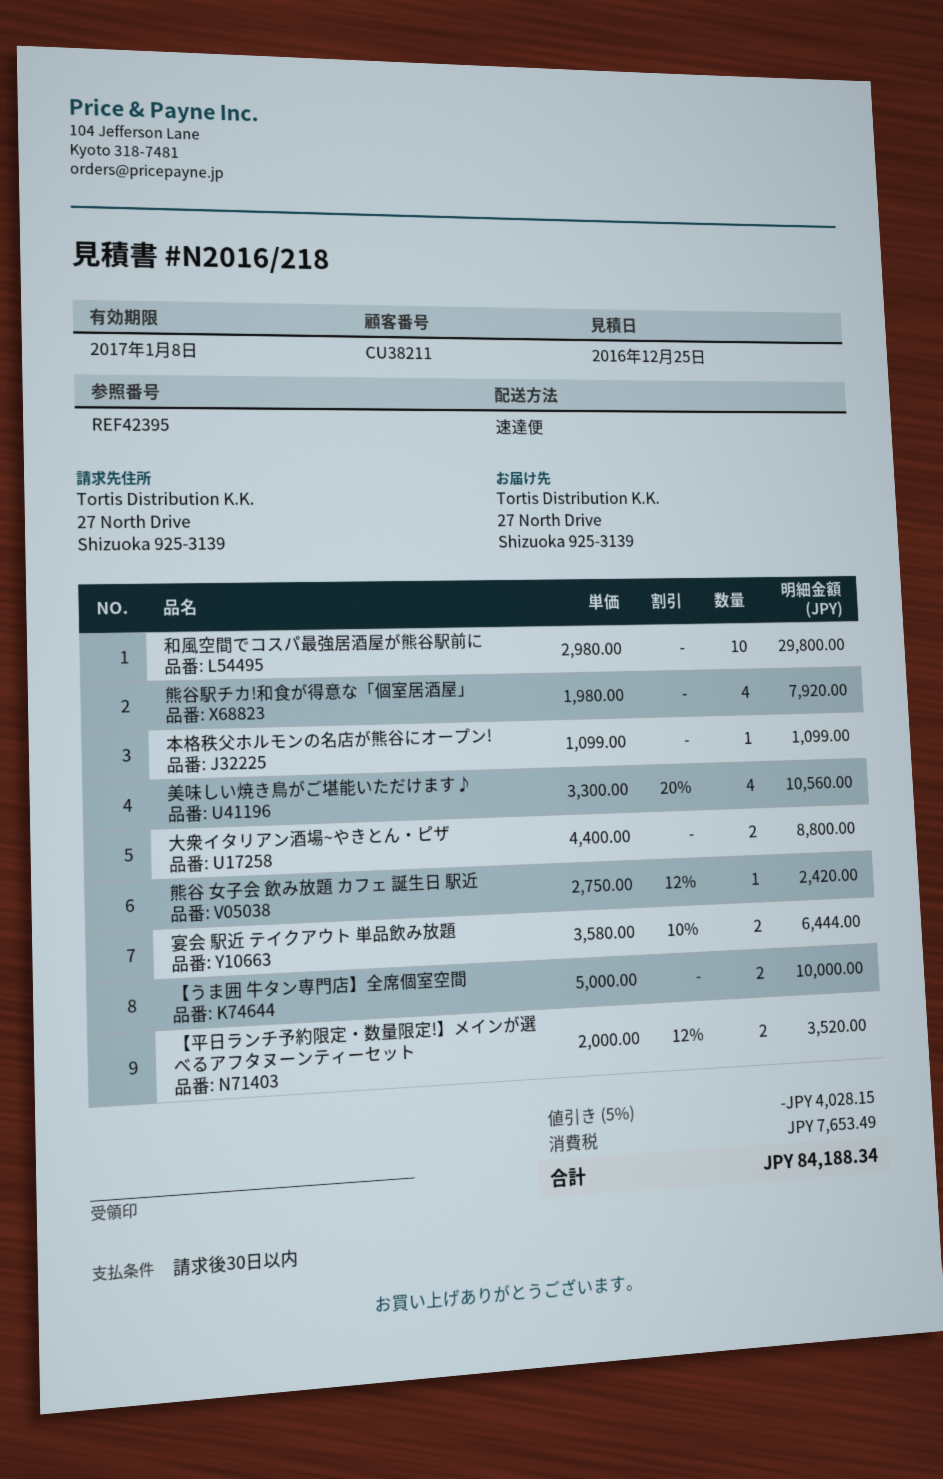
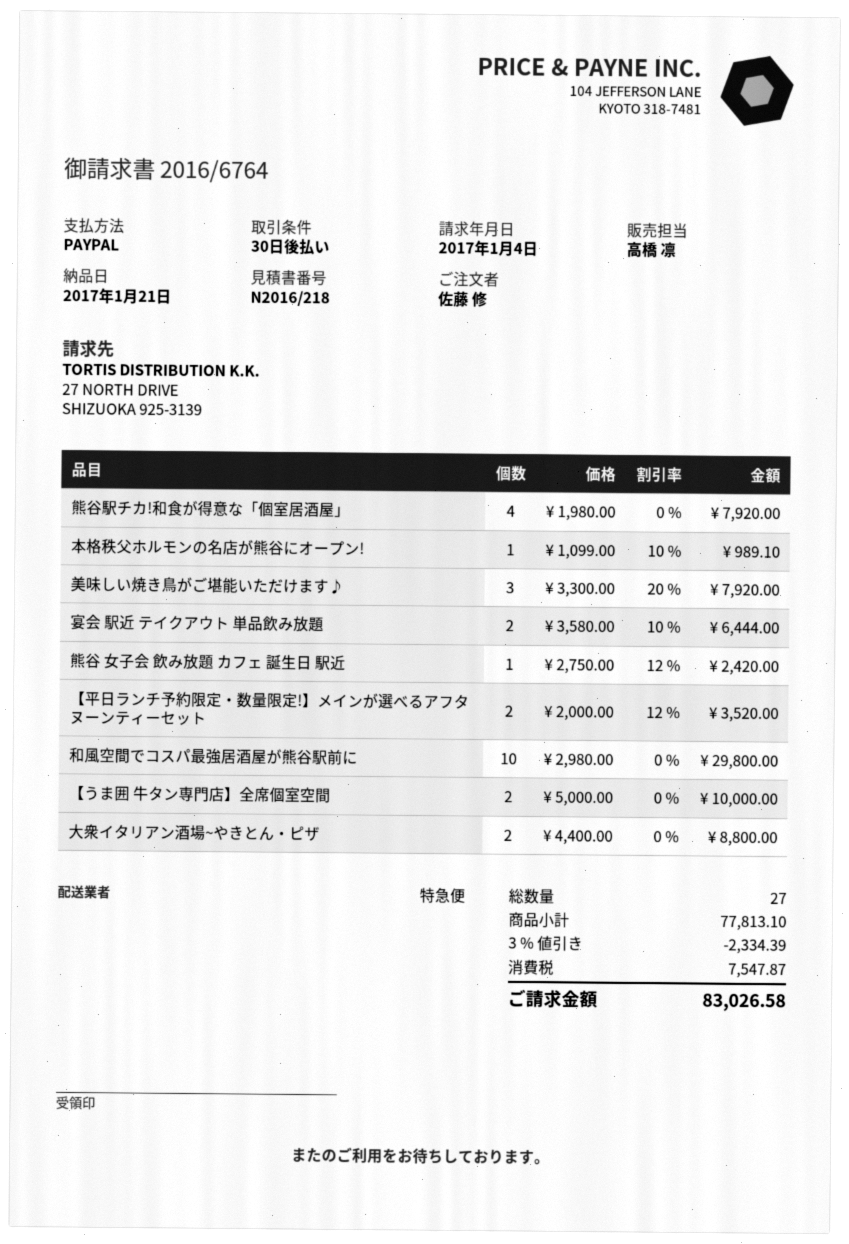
本格秩父ホルモンの名店が熊谷にオープン!: 1 x 1099.00 = 1099.00 -> 1 x 1099.00 - 10% = 989.10
美味しい焼き鳥がご堪能いただけます♪: 4 x 3300.00 - 20% = 10560.00 -> 3 x 3300.00 - 20% = 7920.00
discount: 5% = 4028.15 -> 3% = 2334.39
tax: 7653.49 -> 7547.87
total: 84188.34 -> 83026.58

